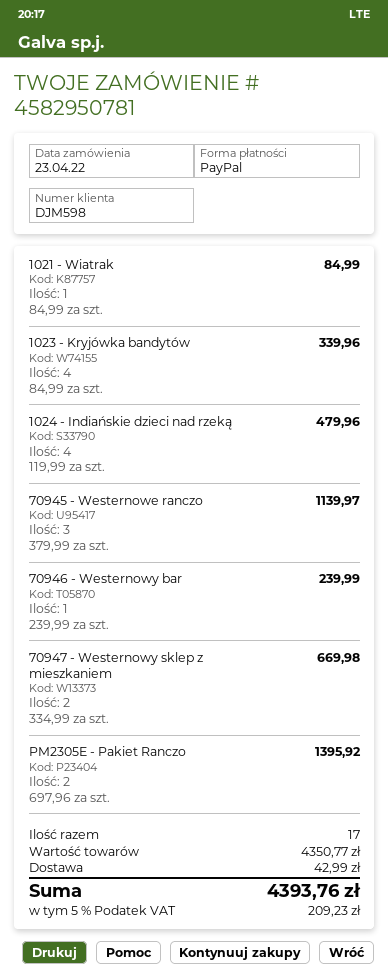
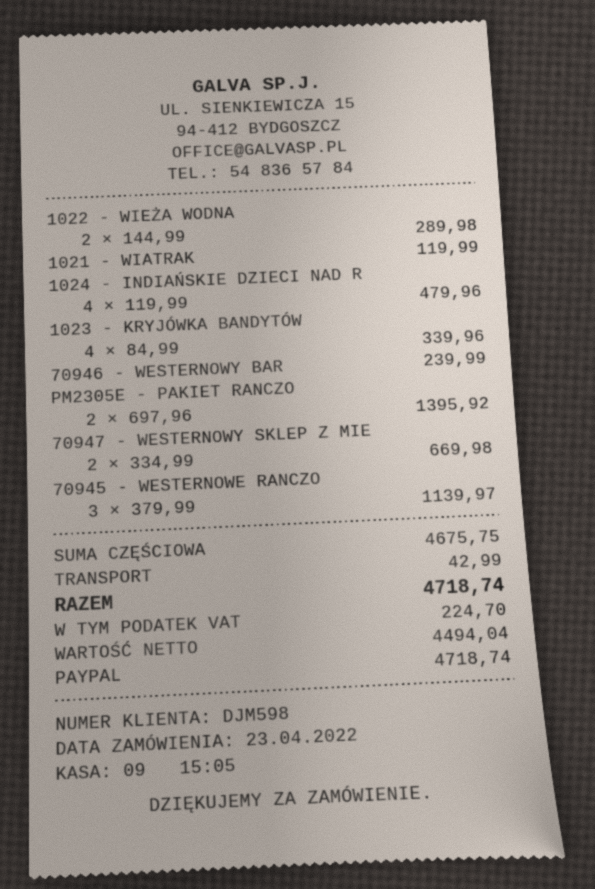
1021 - Wiatrak: 1 x 84.99 = 84.99 -> 1 x 119.99 = 119.99
1022 - WIEŻA WODNA: none -> 2 x 144.99 = 289.98
subtotal: 4350.77 -> 4675.75
tax: 209.23 -> 224.70
total: 4393.76 -> 4718.74

